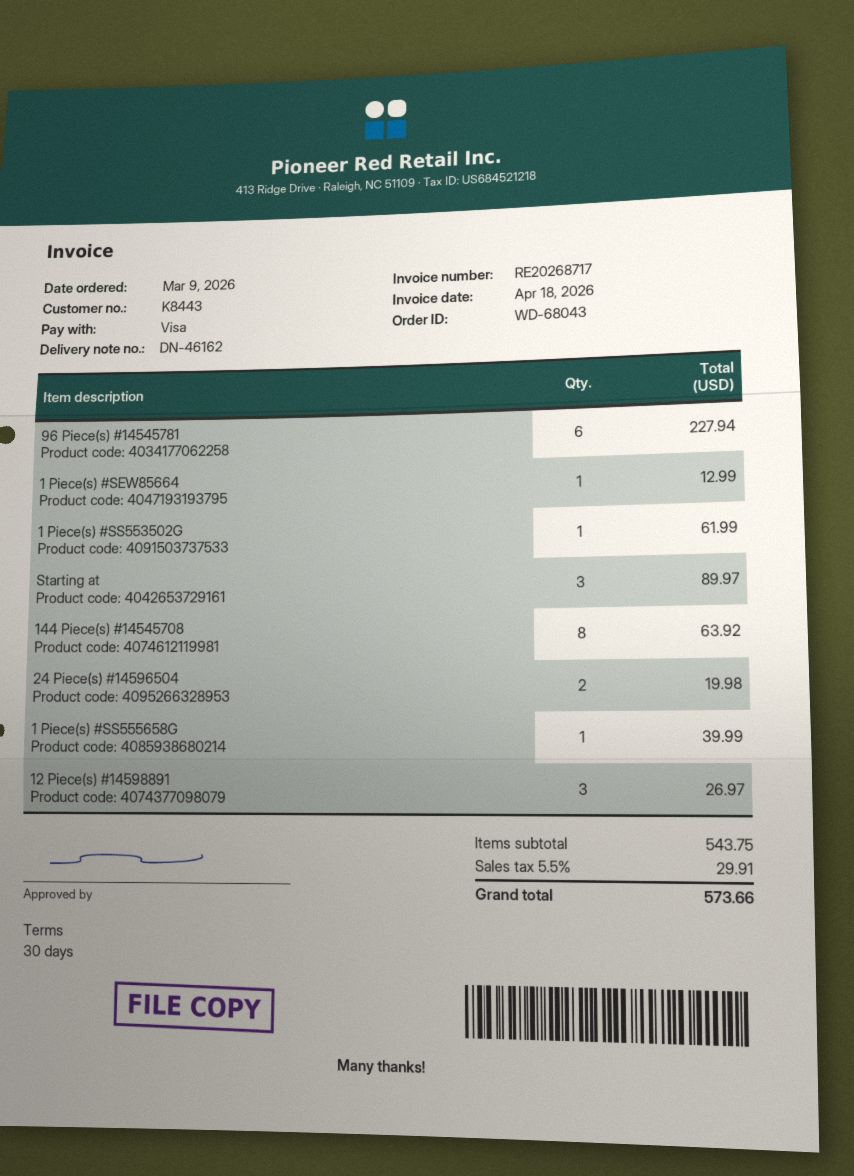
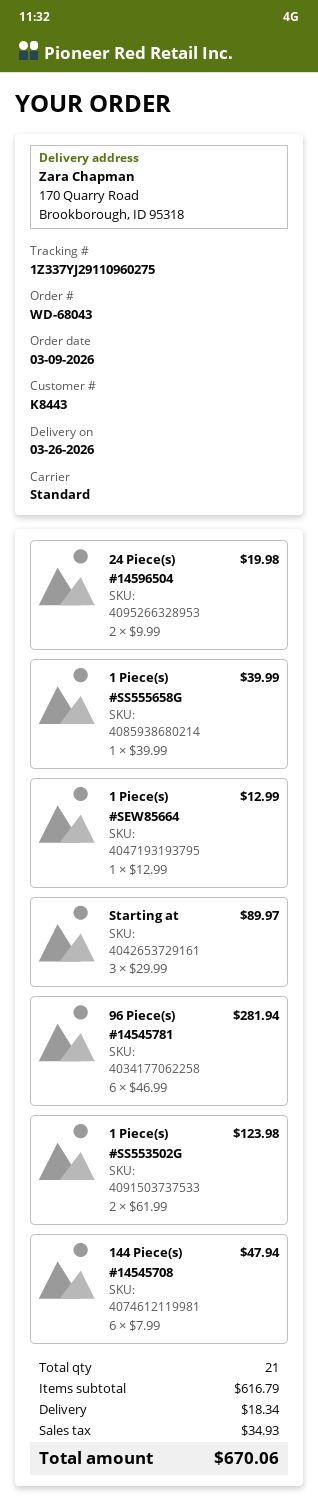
96 Piece(s) #14545781: 6 for 227.94 -> 6 for 281.94
1 Piece(s) #SS553502G: 1 for 61.99 -> 2 for 123.98
144 Piece(s) #14545708: 8 for 63.92 -> 6 for 47.94
12 Piece(s) #14598891: 3 for 26.97 -> none
subtotal: 543.75 -> 616.79
shipping: none -> 18.34
tax: 29.91 -> 34.93
total: 573.66 -> 670.06

